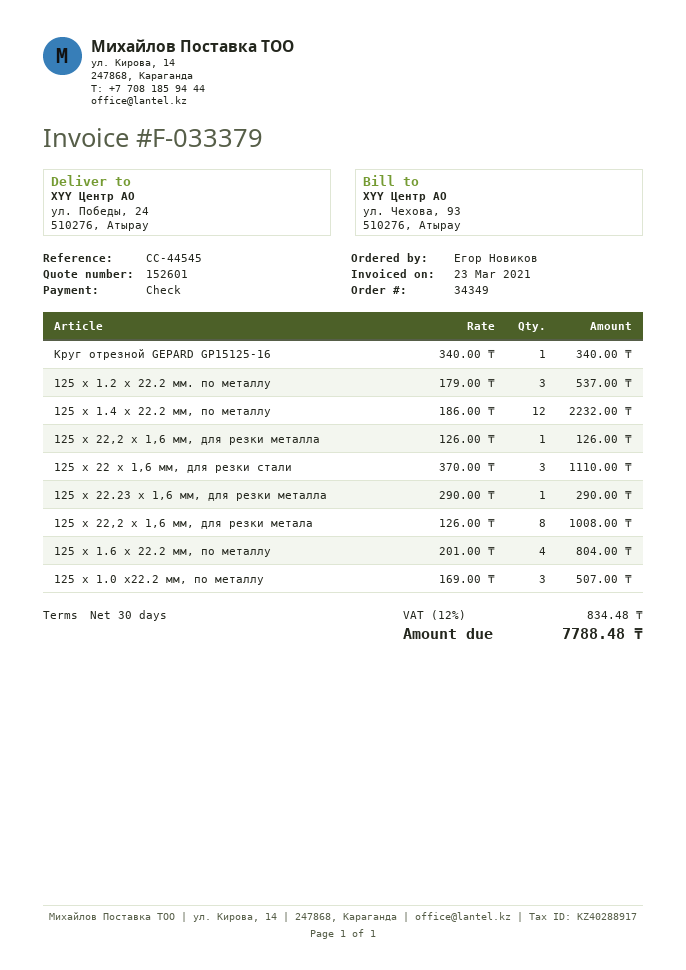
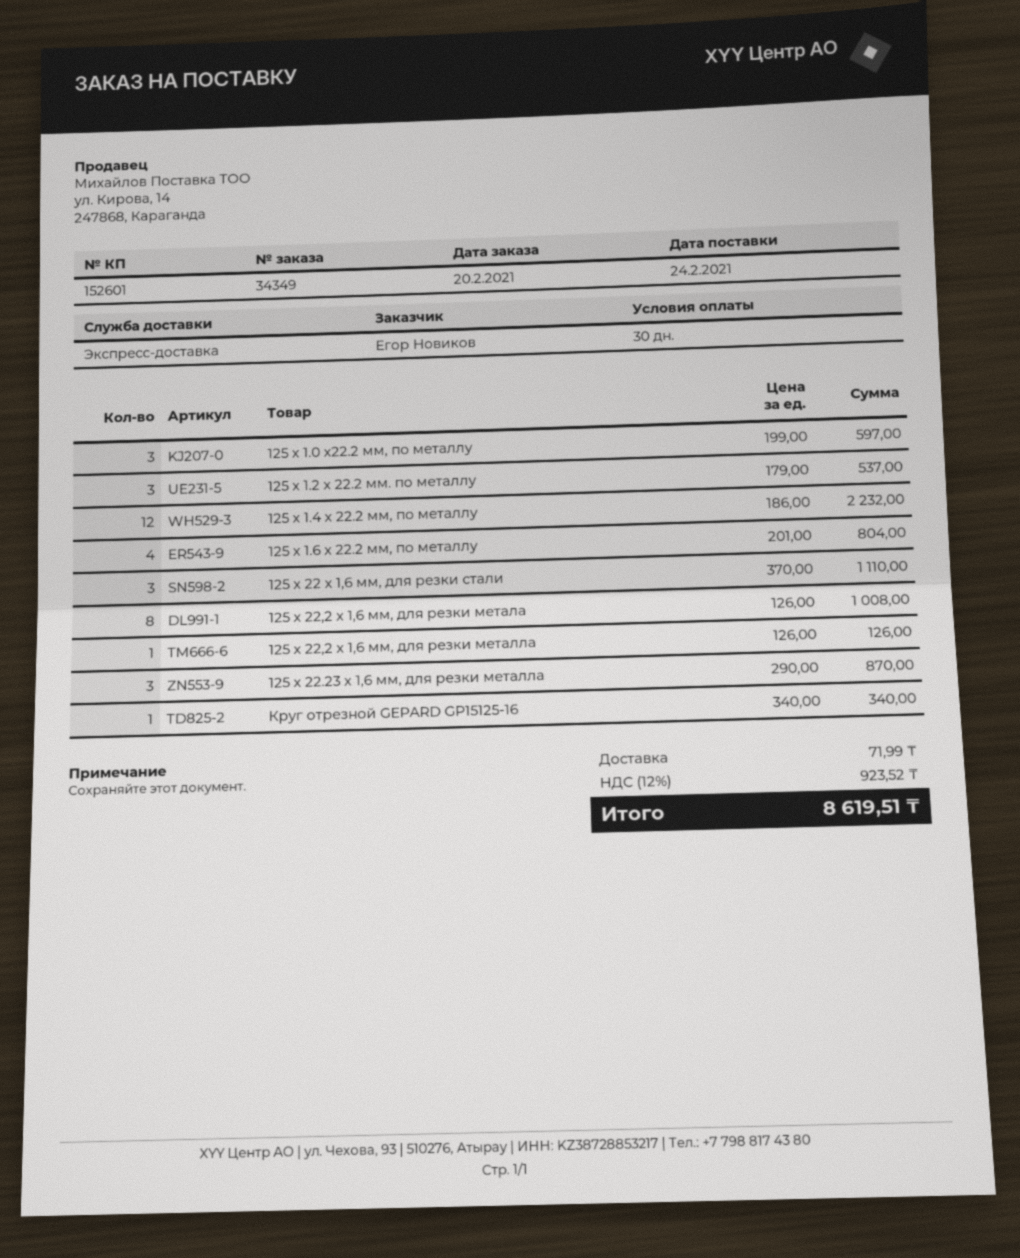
125 х 22.23 х 1,6 мм, для резки металла: 1 x 290.00 = 290.00 -> 3 x 290.00 = 870.00
125 х 1.0 х22.2 мм, по металлу: 3 x 169.00 = 507.00 -> 3 x 199.00 = 597.00
shipping: none -> 71.99
tax: 12% = 834.48 -> 12% = 923.52
total: 7788.48 -> 8619.51

